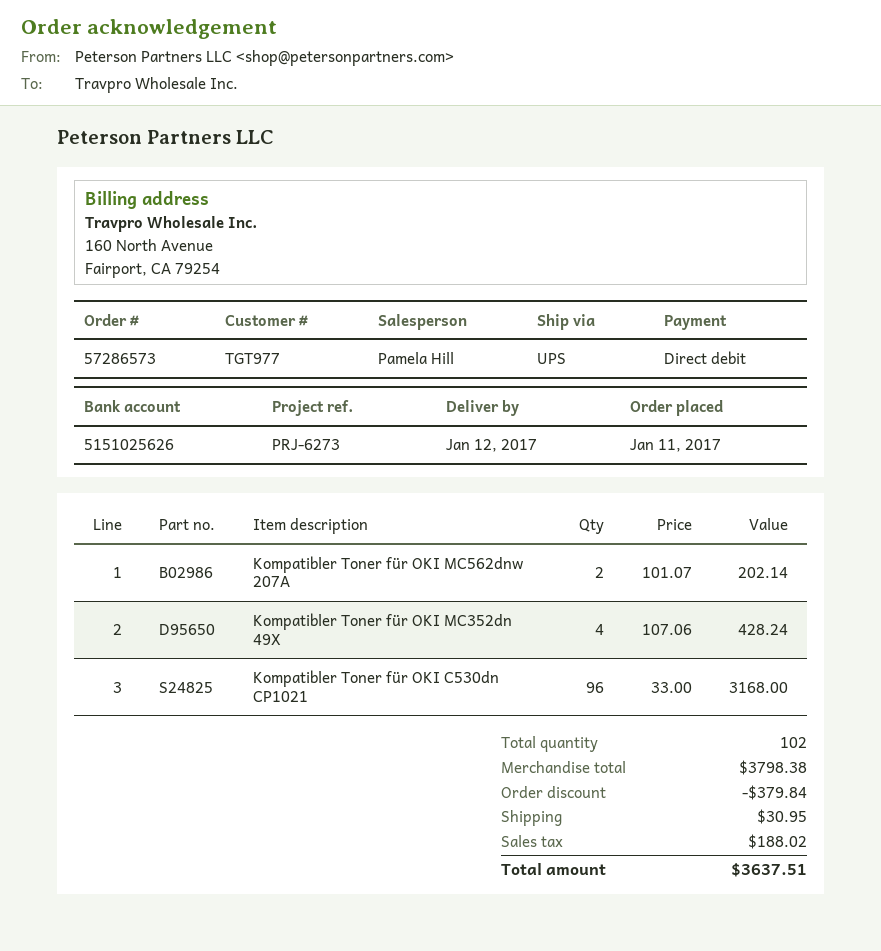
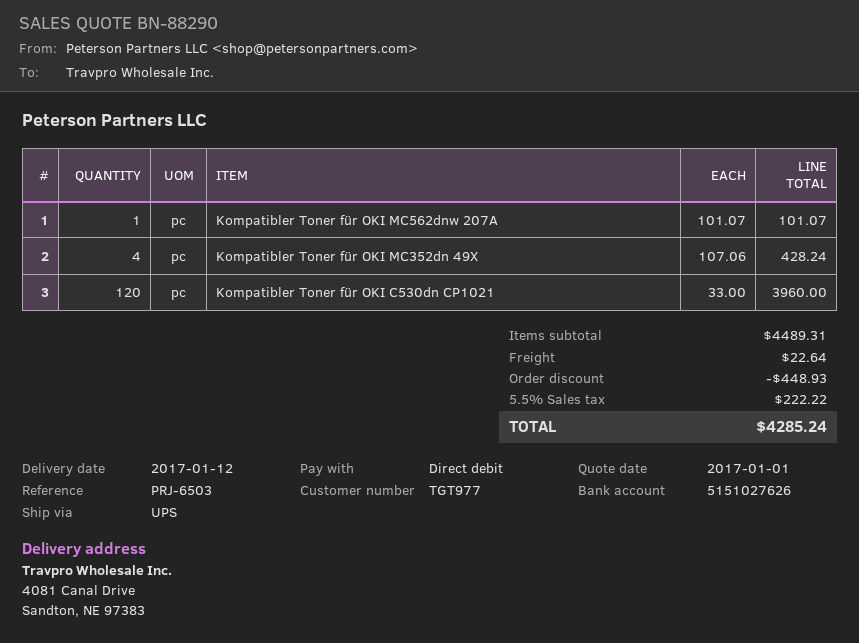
reference: PRJ-6273 -> PRJ-6503
bank account: 5151025626 -> 5151027626
Kompatibler Toner für OKI MC562dnw 207A: 2 x 101.07 = 202.14 -> 1 x 101.07 = 101.07
Kompatibler Toner für OKI C530dn CP1021: 96 x 33.00 = 3168.00 -> 120 x 33.00 = 3960.00
subtotal: 3798.38 -> 4489.31
discount: 379.84 -> 448.93
shipping: 30.95 -> 22.64
tax: 188.02 -> 222.22
total: 3637.51 -> 4285.24

